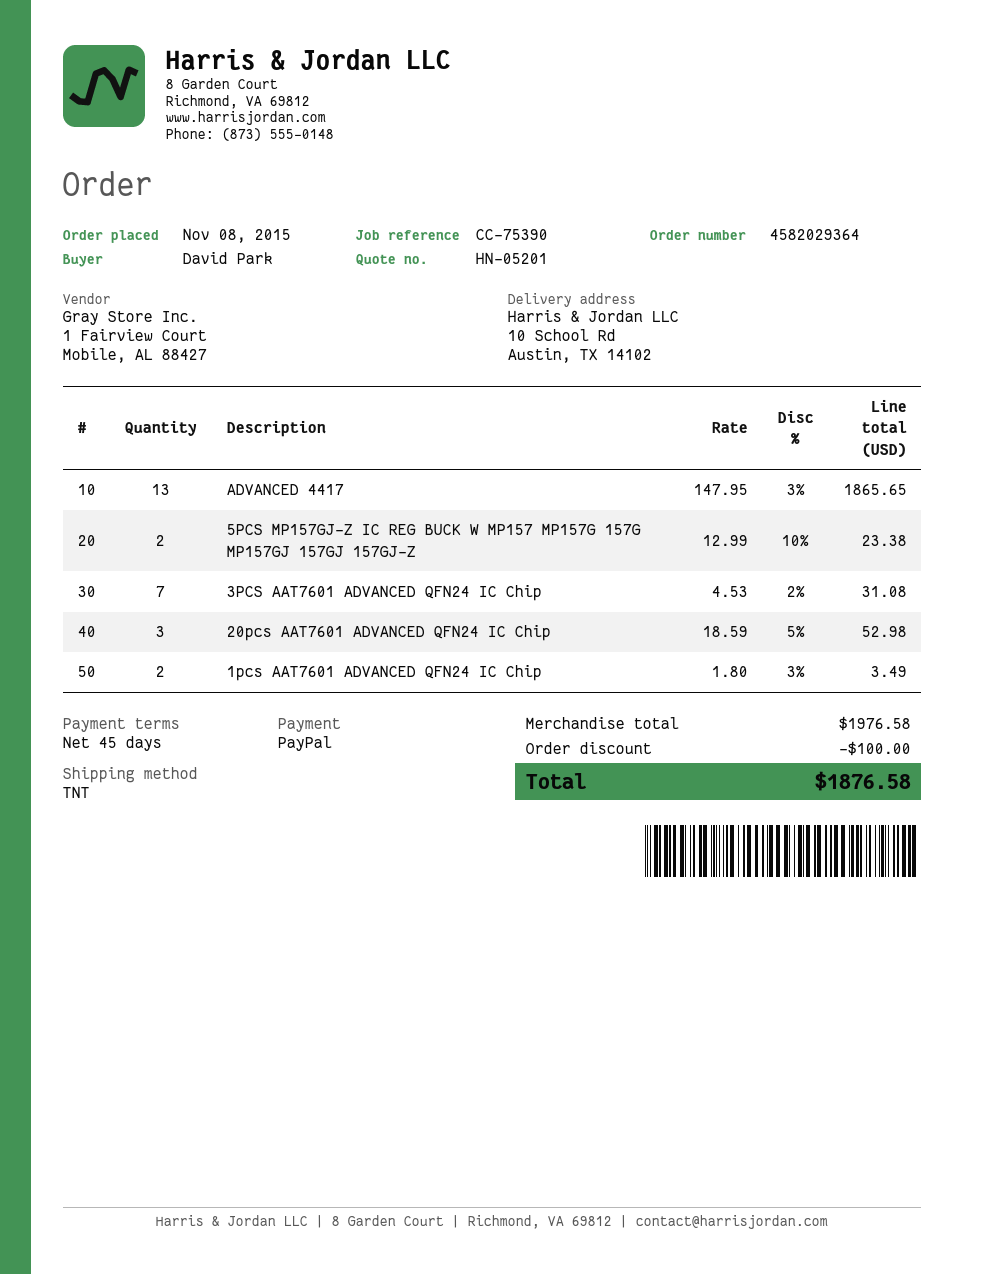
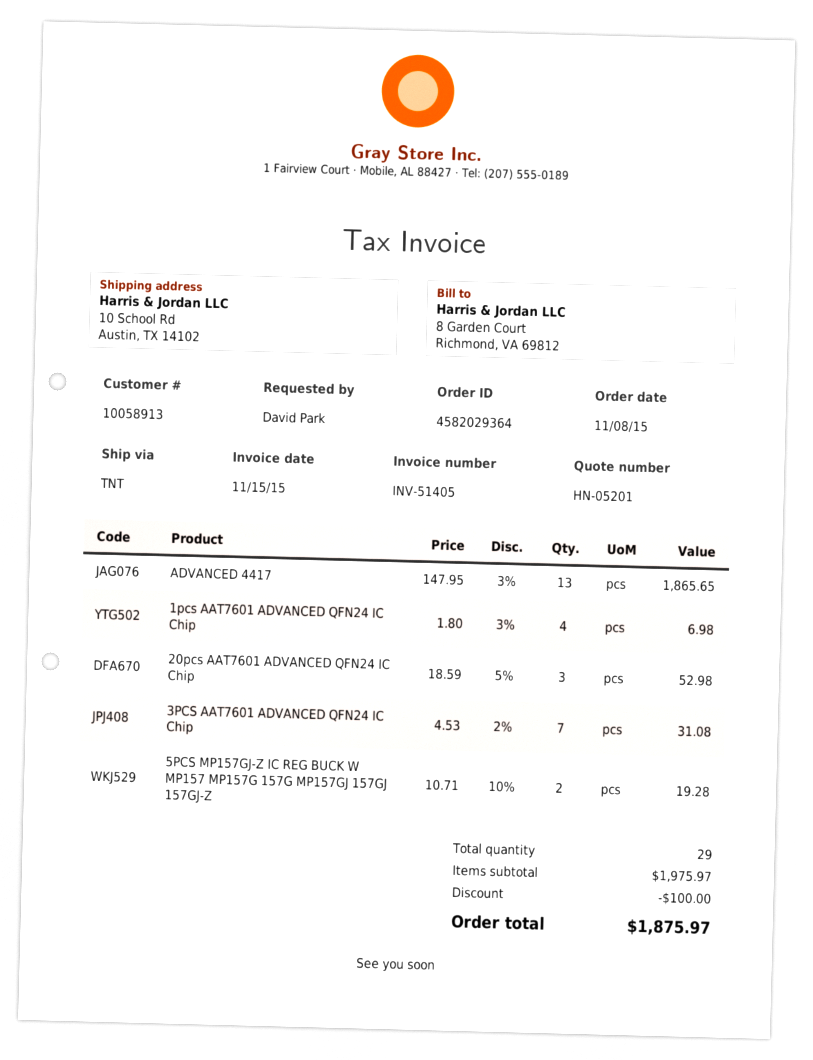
5PCS MP157GJ-Z IC REG BUCK W MP157 MP157G 157G MP157GJ 157GJ 157GJ-Z: 2 x 12.99 - 10% = 23.38 -> 2 x 10.71 - 10% = 19.28
1pcs AAT7601 ADVANCED QFN24 IC Chip: 2 x 1.80 - 3% = 3.49 -> 4 x 1.80 - 3% = 6.98
subtotal: 1976.58 -> 1975.97
total: 1876.58 -> 1875.97

